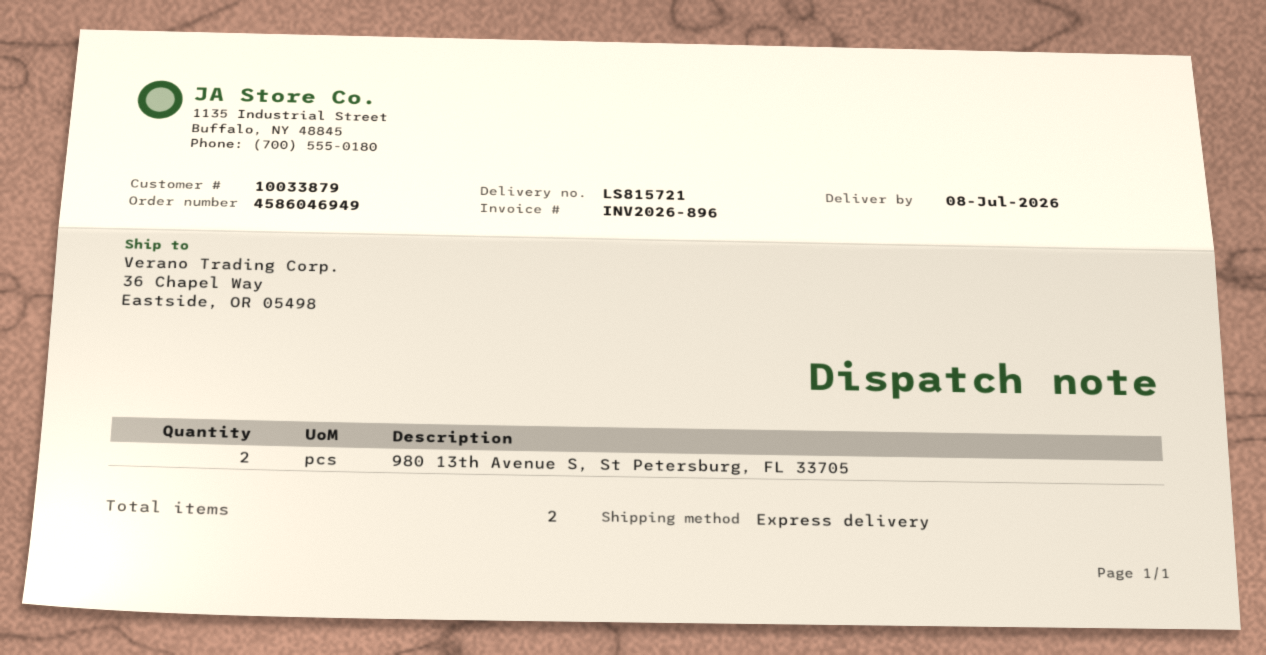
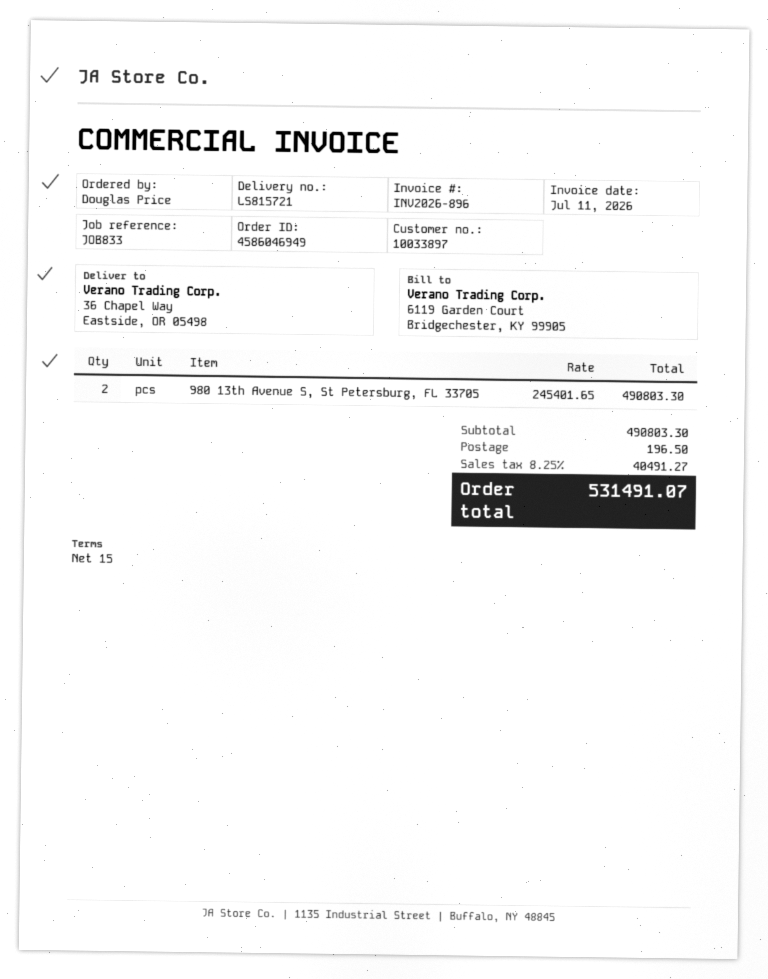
customer number: 10033879 -> 10033897

